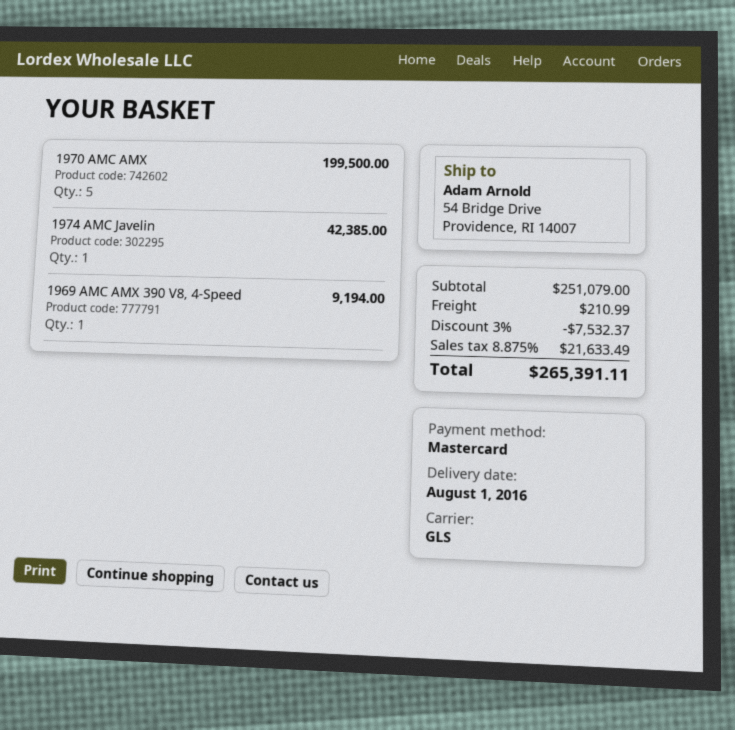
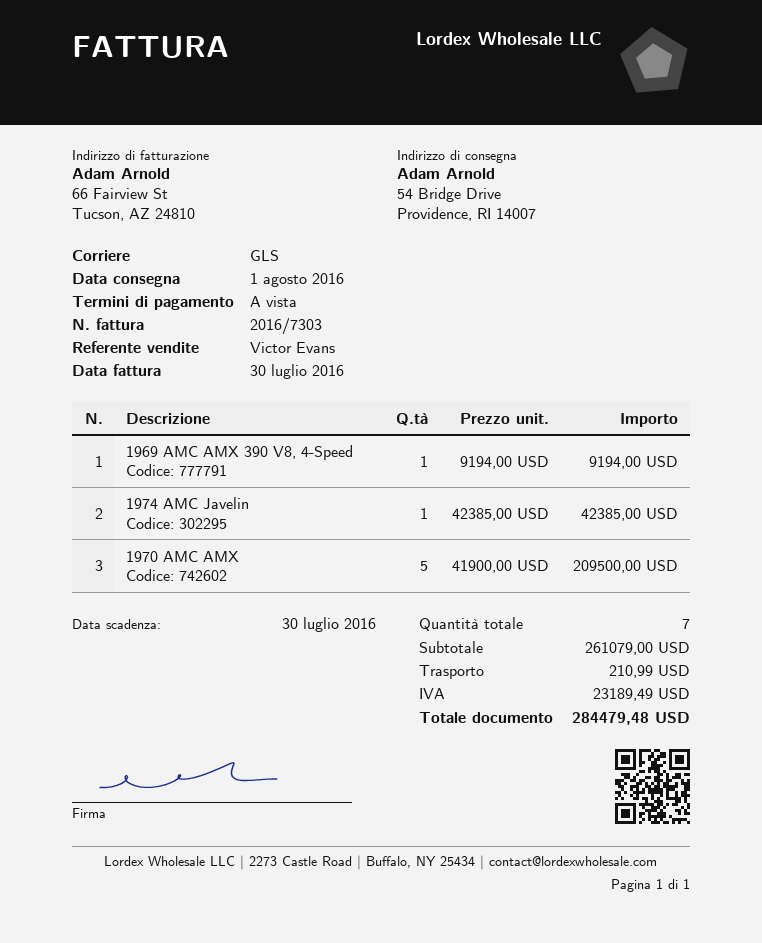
1970 AMC AMX: 5 for 199500.00 -> 5 for 209500.00
subtotal: 251079.00 -> 261079.00
discount: 3% = 7532.37 -> none
tax: 21633.49 -> 23189.49
total: 265391.11 -> 284479.48

